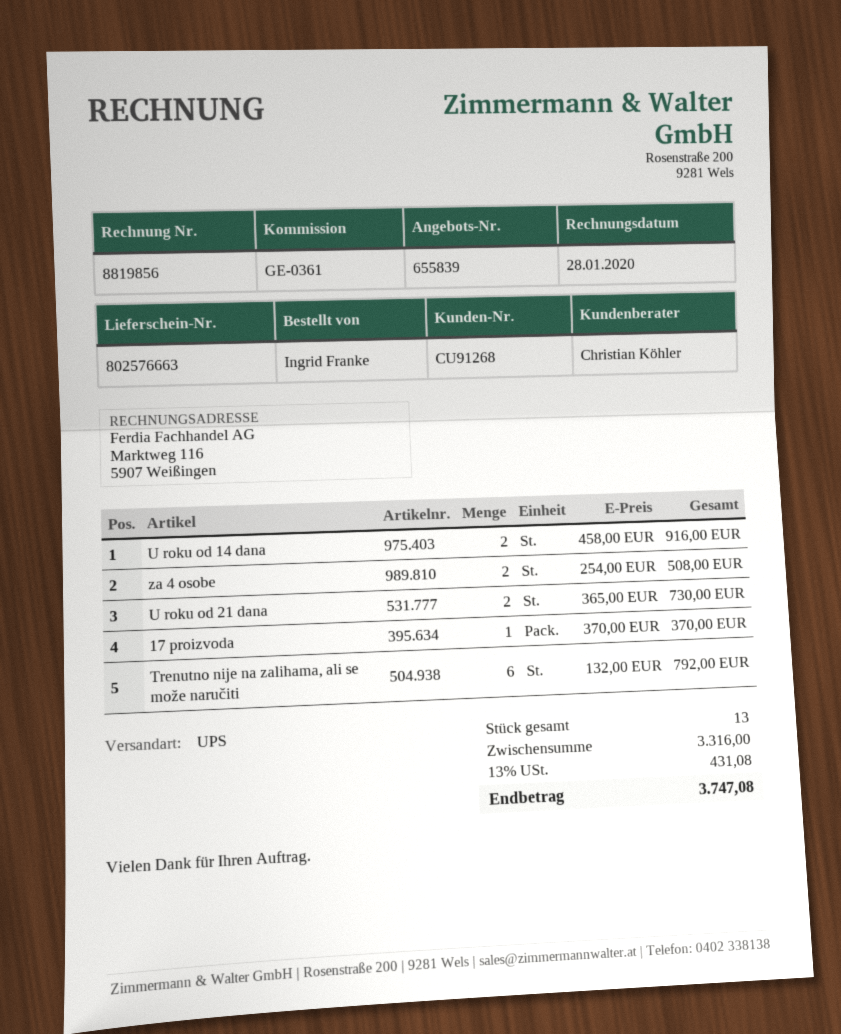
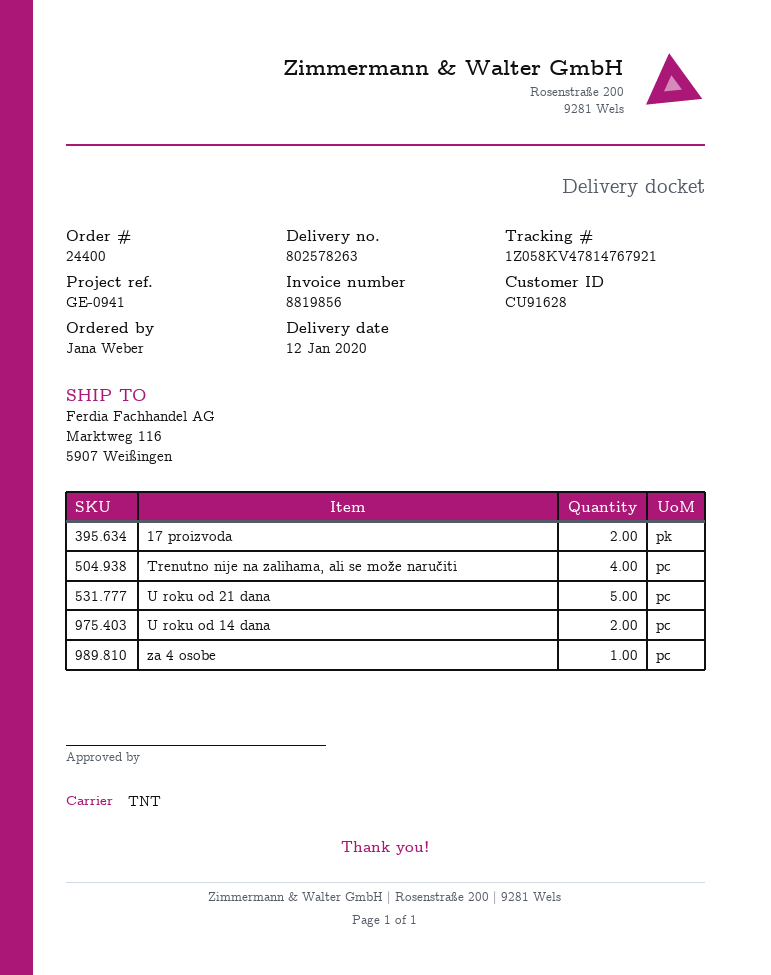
delivery note number: 802576663 -> 802578263
customer number: CU91268 -> CU91628
reference: GE-0361 -> GE-0941
ordered by: Ingrid Franke -> Jana Weber
shipping method: UPS -> TNT
za 4 osobe: 2 -> 1
U roku od 21 dana: 2 -> 5
17 proizvoda: 1 -> 2
Trenutno nije na zalihama, ali se može naručiti: 6 -> 4

